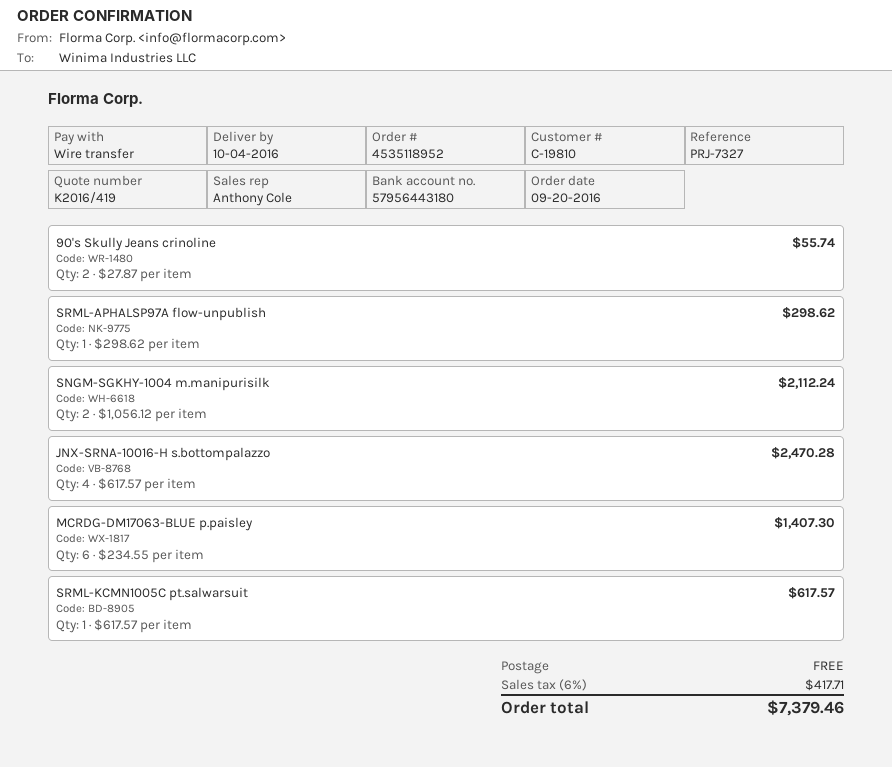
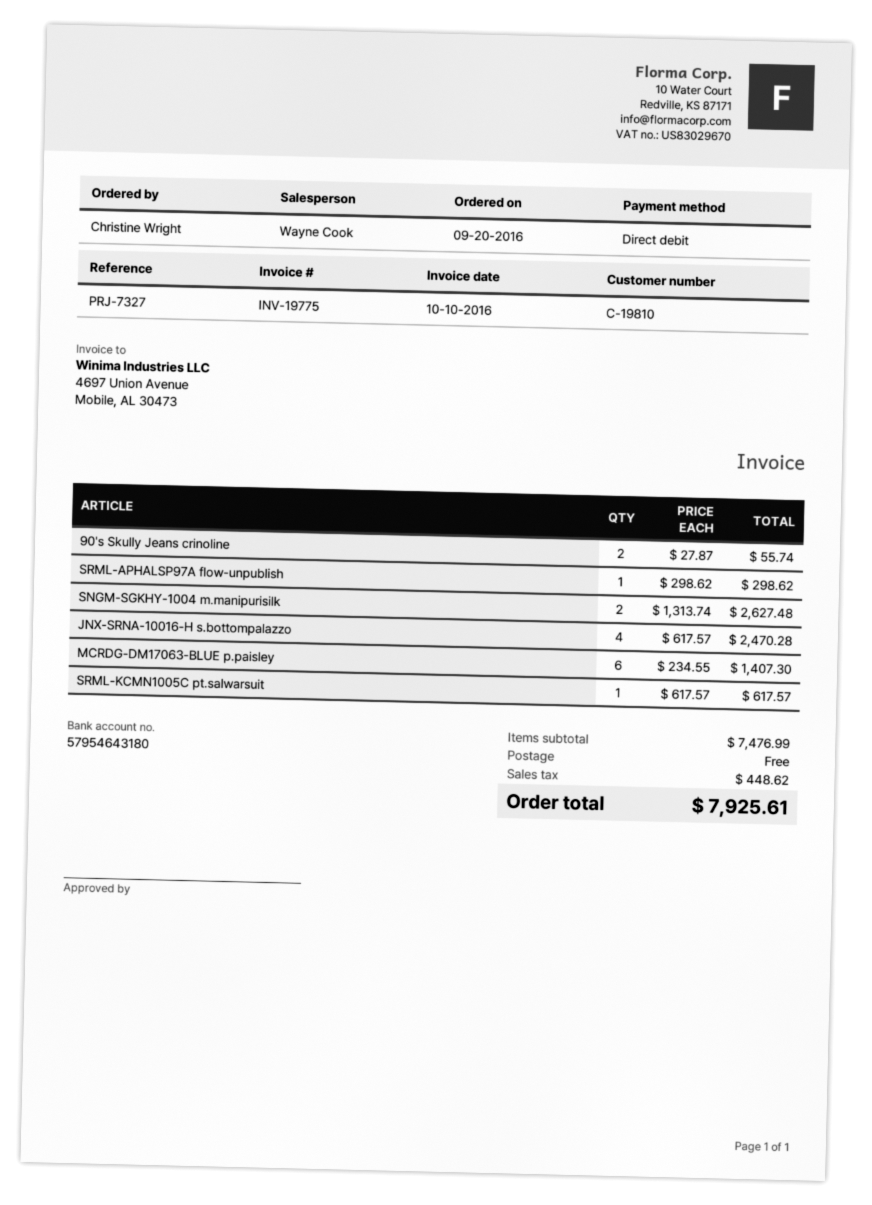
sales rep: Anthony Cole -> Wayne Cook
payment method: bank transfer -> direct debit
bank account: 57956443180 -> 57954643180
SNGM-SGKHY-1004 m.manipurisilk: 2 x 1056.12 = 2112.24 -> 2 x 1313.74 = 2627.48
tax: 417.71 -> 448.62
total: 7379.46 -> 7925.61

